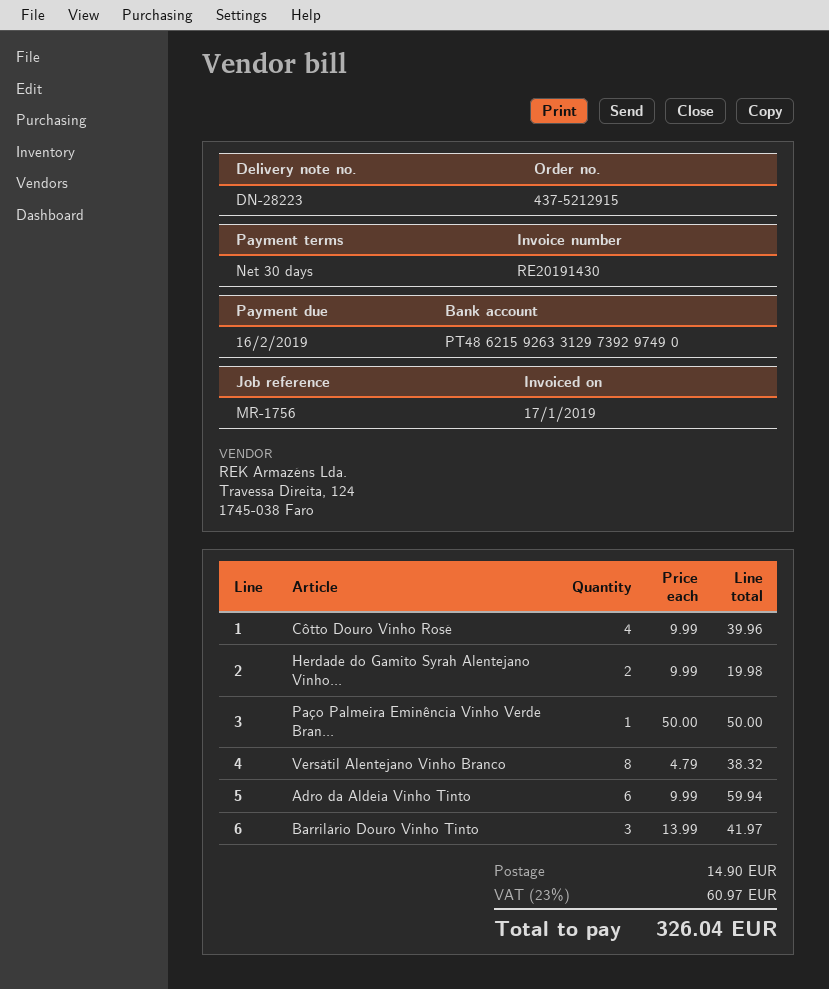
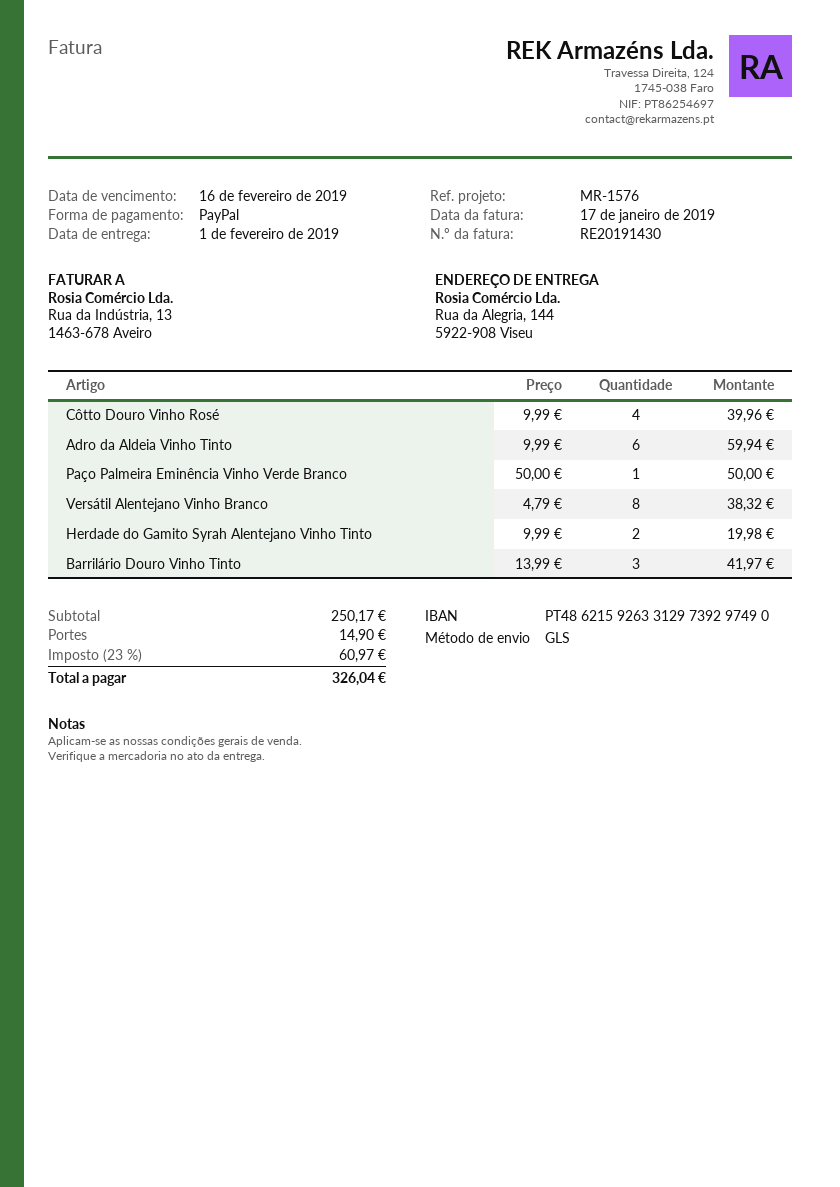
reference: MR-1756 -> MR-1576

